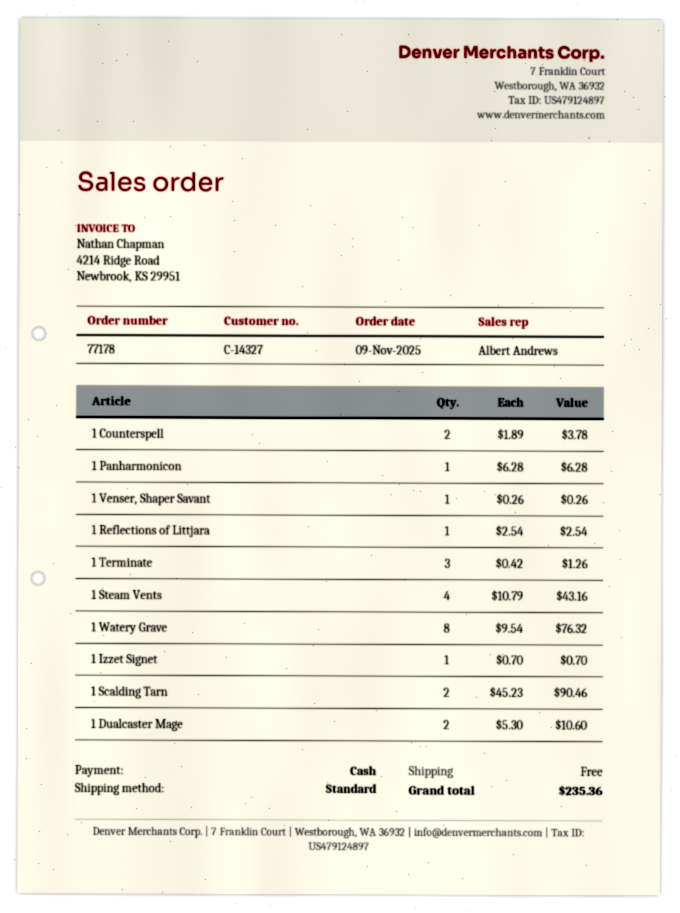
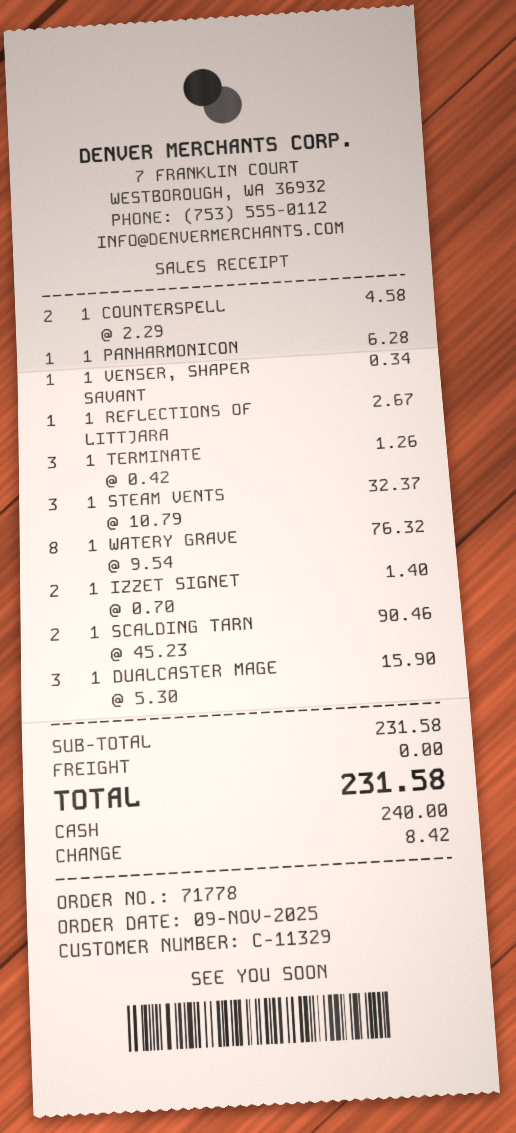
order number: 77178 -> 71778
customer number: C-14327 -> C-11329
1 Counterspell: 2 x 1.89 = 3.78 -> 2 x 2.29 = 4.58
1 Venser, Shaper Savant: 1 x 0.26 = 0.26 -> 1 x 0.34 = 0.34
1 Reflections of Littjara: 1 x 2.54 = 2.54 -> 1 x 2.67 = 2.67
1 Steam Vents: 4 x 10.79 = 43.16 -> 3 x 10.79 = 32.37
1 Izzet Signet: 1 x 0.70 = 0.70 -> 2 x 0.70 = 1.40
1 Dualcaster Mage: 2 x 5.30 = 10.60 -> 3 x 5.30 = 15.90
total: 235.36 -> 231.58

